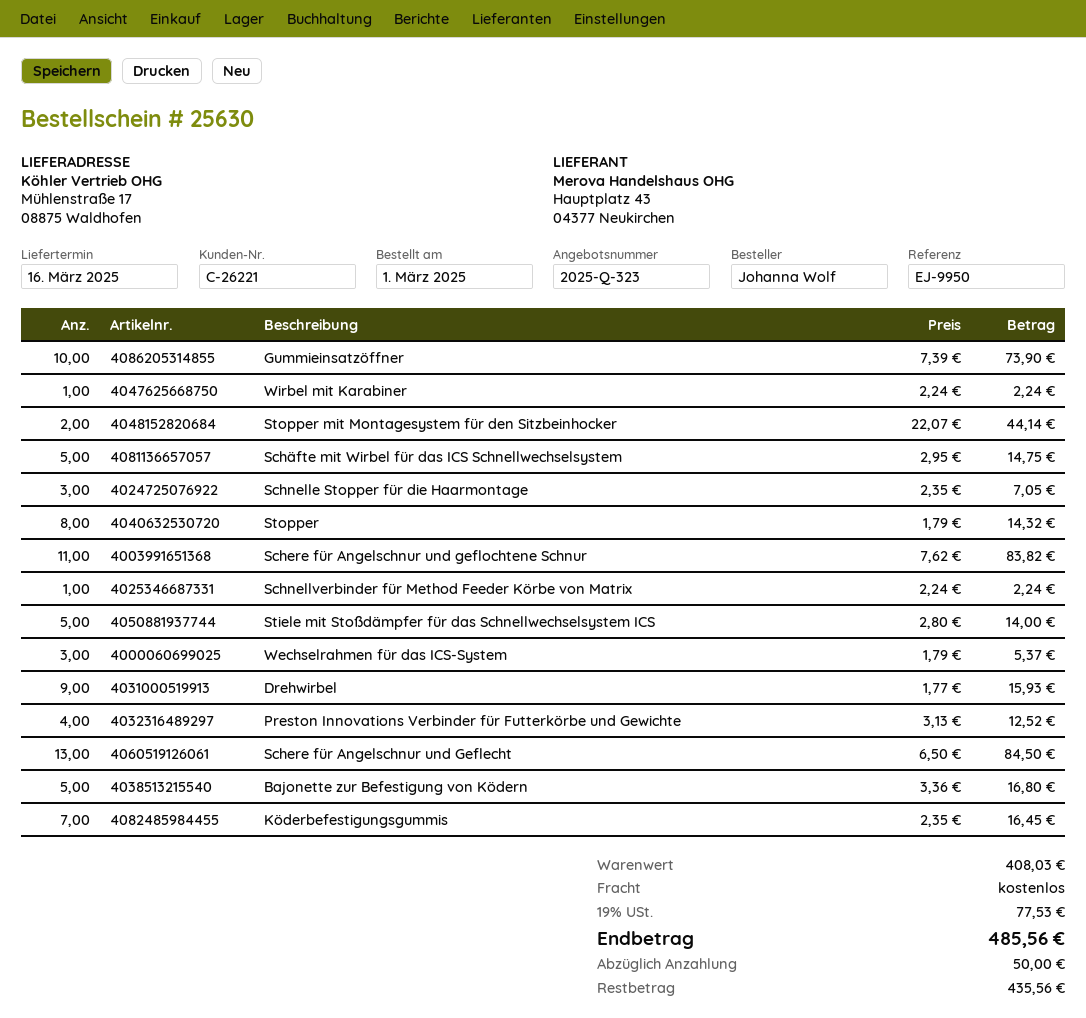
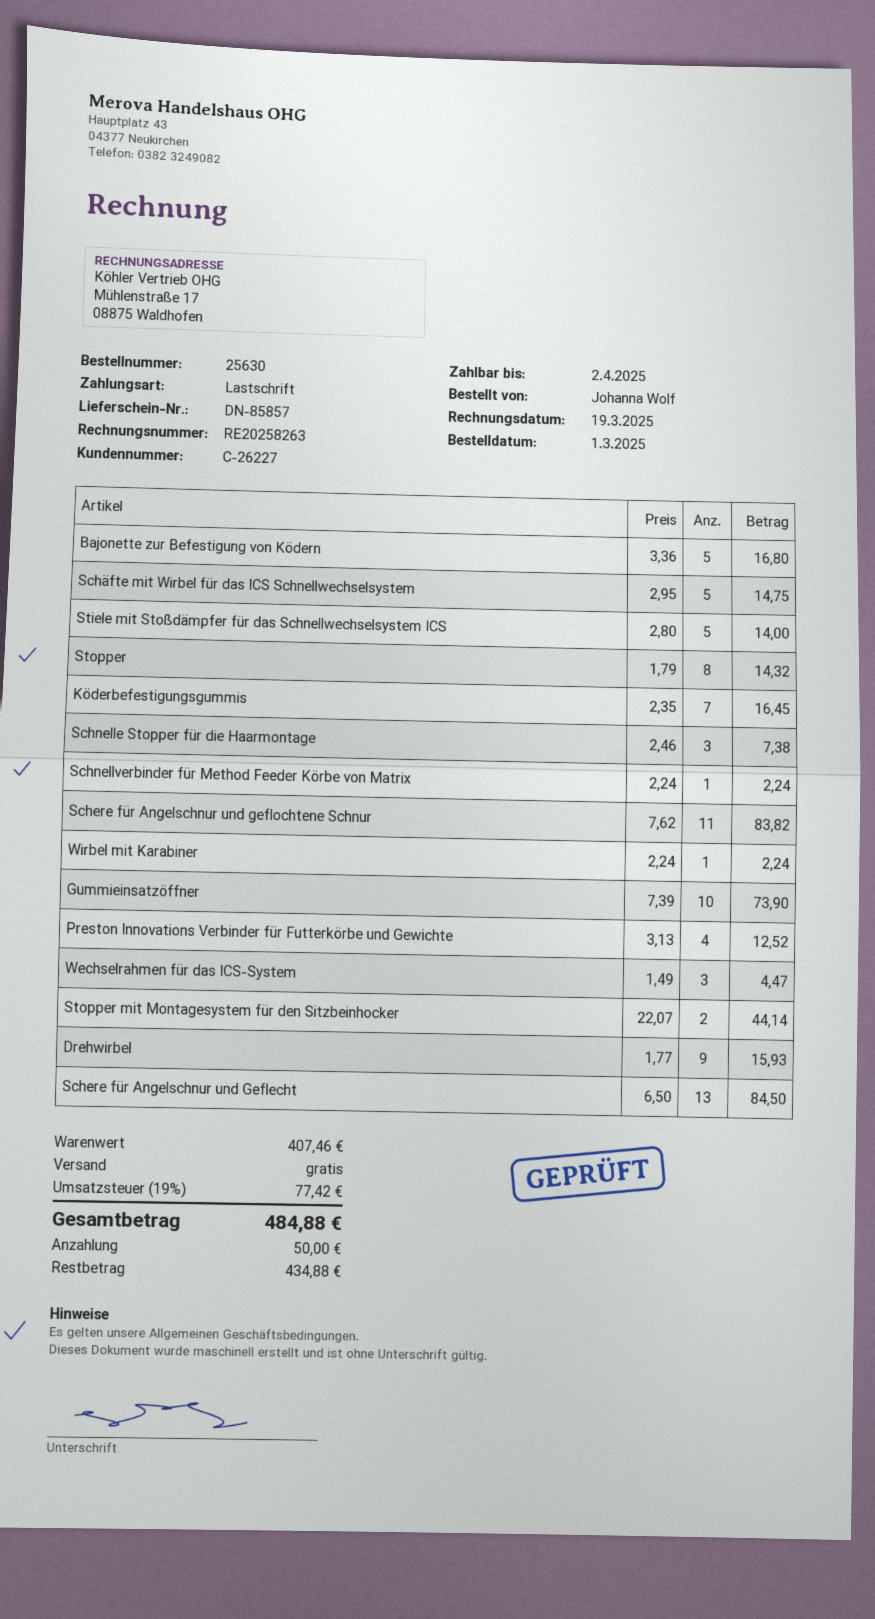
customer number: C-26221 -> C-26227
Schnelle Stopper für die Haarmontage: 3 x 2.35 = 7.05 -> 3 x 2.46 = 7.38
Wechselrahmen für das ICS-System: 3 x 1.79 = 5.37 -> 3 x 1.49 = 4.47
subtotal: 408.03 -> 407.46
tax: 19% = 77.53 -> 19% = 77.42
total: 485.56 -> 484.88
balance: 435.56 -> 434.88

